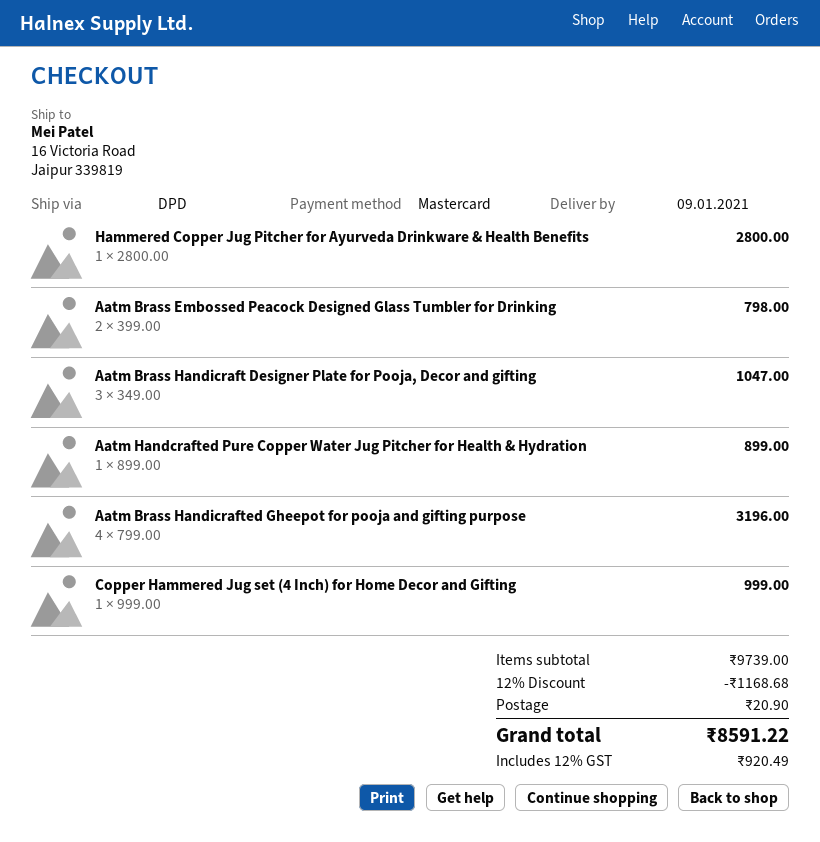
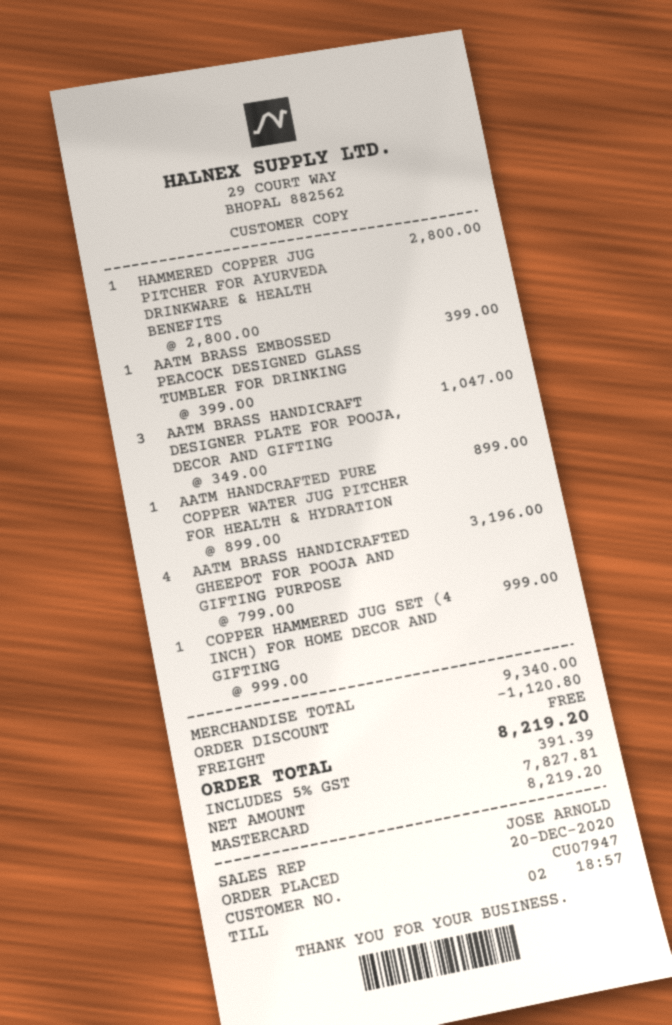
Aatm Brass Embossed Peacock Designed Glass Tumbler for Drinking: 2 x 399.00 = 798.00 -> 1 x 399.00 = 399.00
subtotal: 9739.00 -> 9340.00
discount: 1168.68 -> 1120.80
shipping: 20.90 -> 0.00
tax: 12% = 920.49 -> 5% = 391.39
total: 8591.22 -> 8219.20

